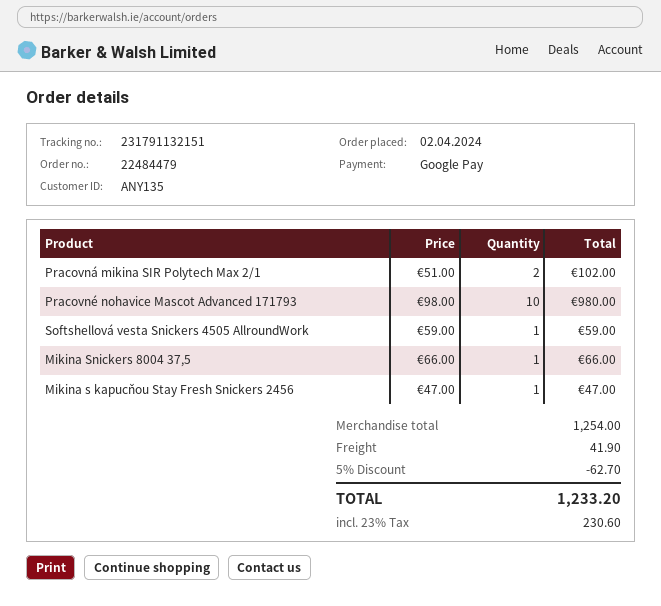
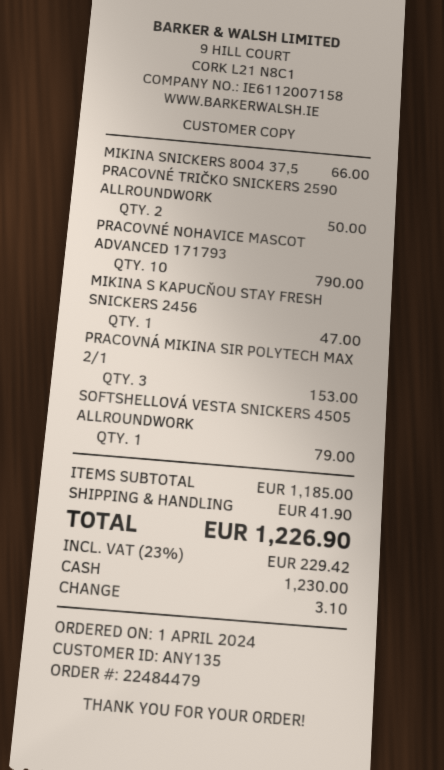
order date: 2024-04-02 -> 2024-04-01
payment method: Google Pay -> cash
Pracovná mikina SIR Polytech Max 2/1: 2 for 102.00 -> 3 for 153.00
Pracovné nohavice Mascot Advanced 171793: 10 for 980.00 -> 10 for 790.00
Softshellová vesta Snickers 4505 AllroundWork: 1 for 59.00 -> 1 for 79.00
PRACOVNÉ TRIČKO SNICKERS 2590 ALLROUNDWORK: none -> 2 for 50.00
subtotal: 1254.00 -> 1185.00
discount: 5% = 62.70 -> none
tax: 23% = 230.60 -> 23% = 229.42
total: 1233.20 -> 1226.90

